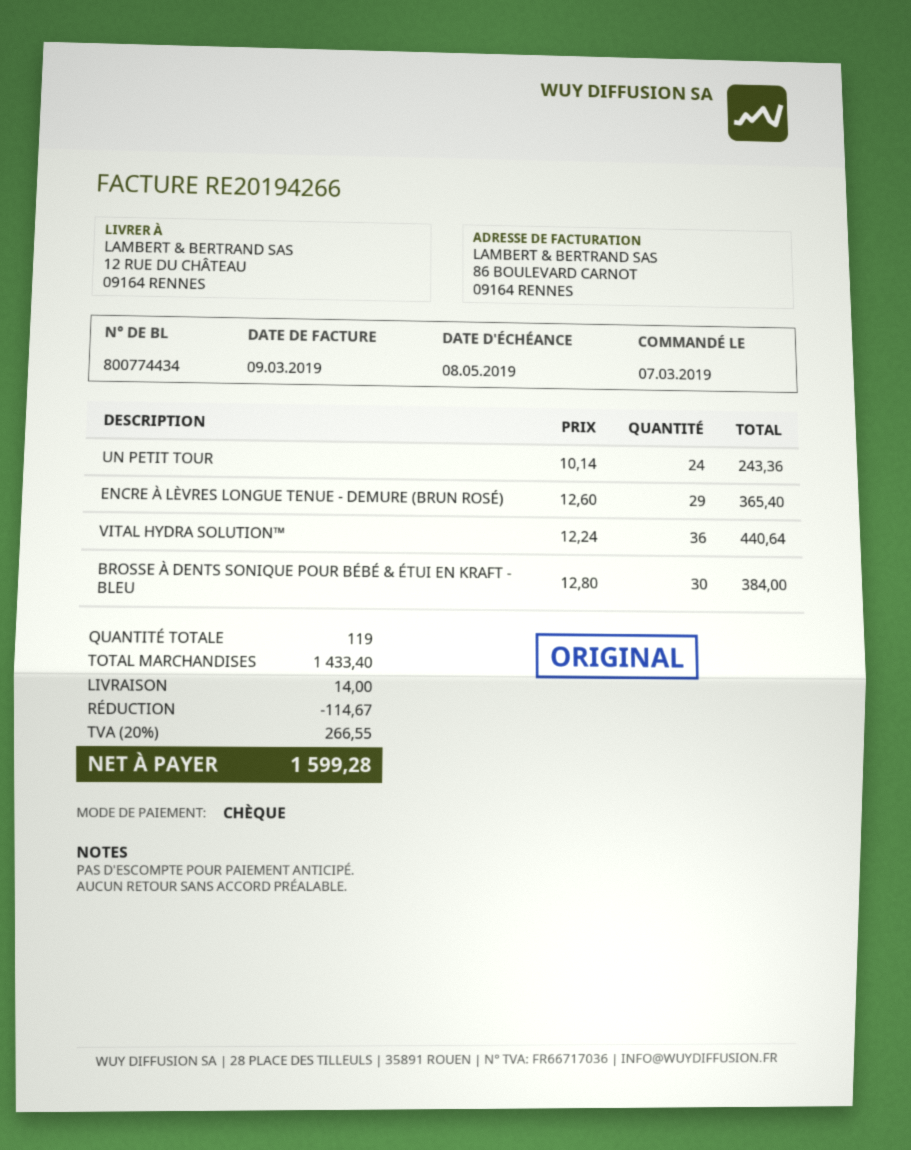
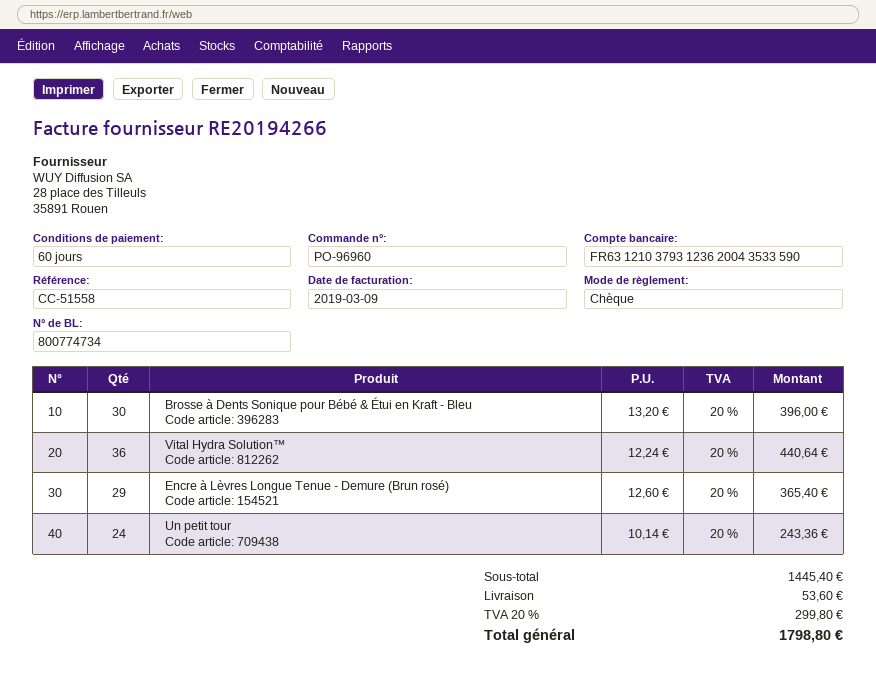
delivery note number: 800774434 -> 800774734
BROSSE À DENTS SONIQUE POUR BÉBÉ & ÉTUI EN KRAFT - BLEU: 30 x 12.80 = 384.00 -> 30 x 13.20 = 396.00
subtotal: 1433.40 -> 1445.40
discount: 114.67 -> none
shipping: 14.00 -> 53.60
tax: 20% = 266.55 -> 20% = 299.80
total: 1599.28 -> 1798.80

